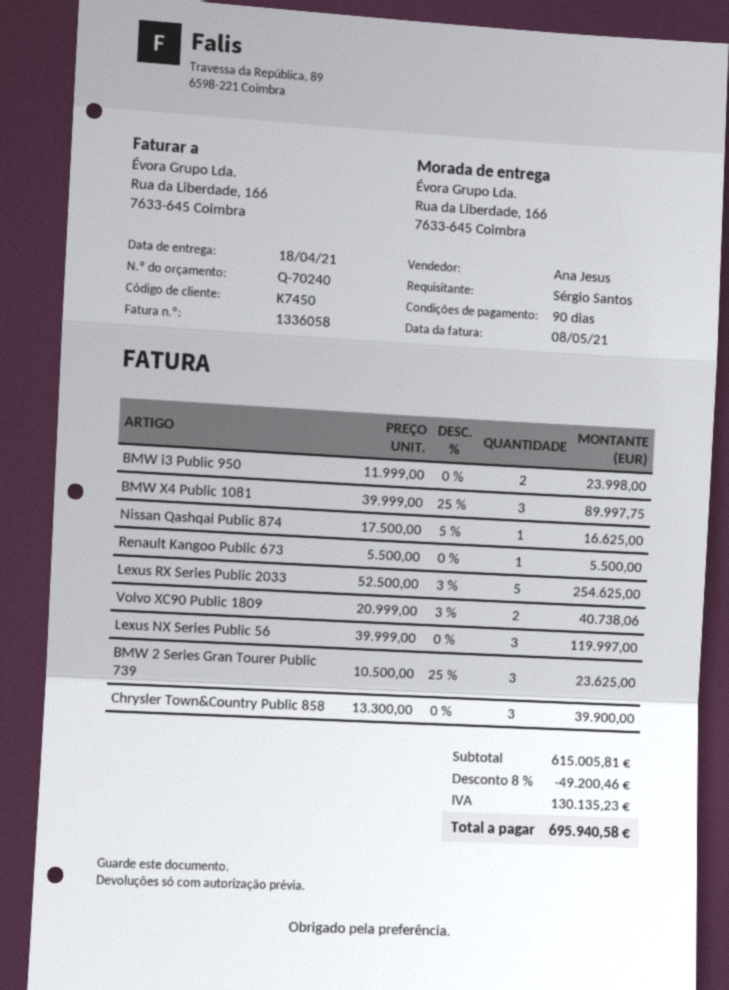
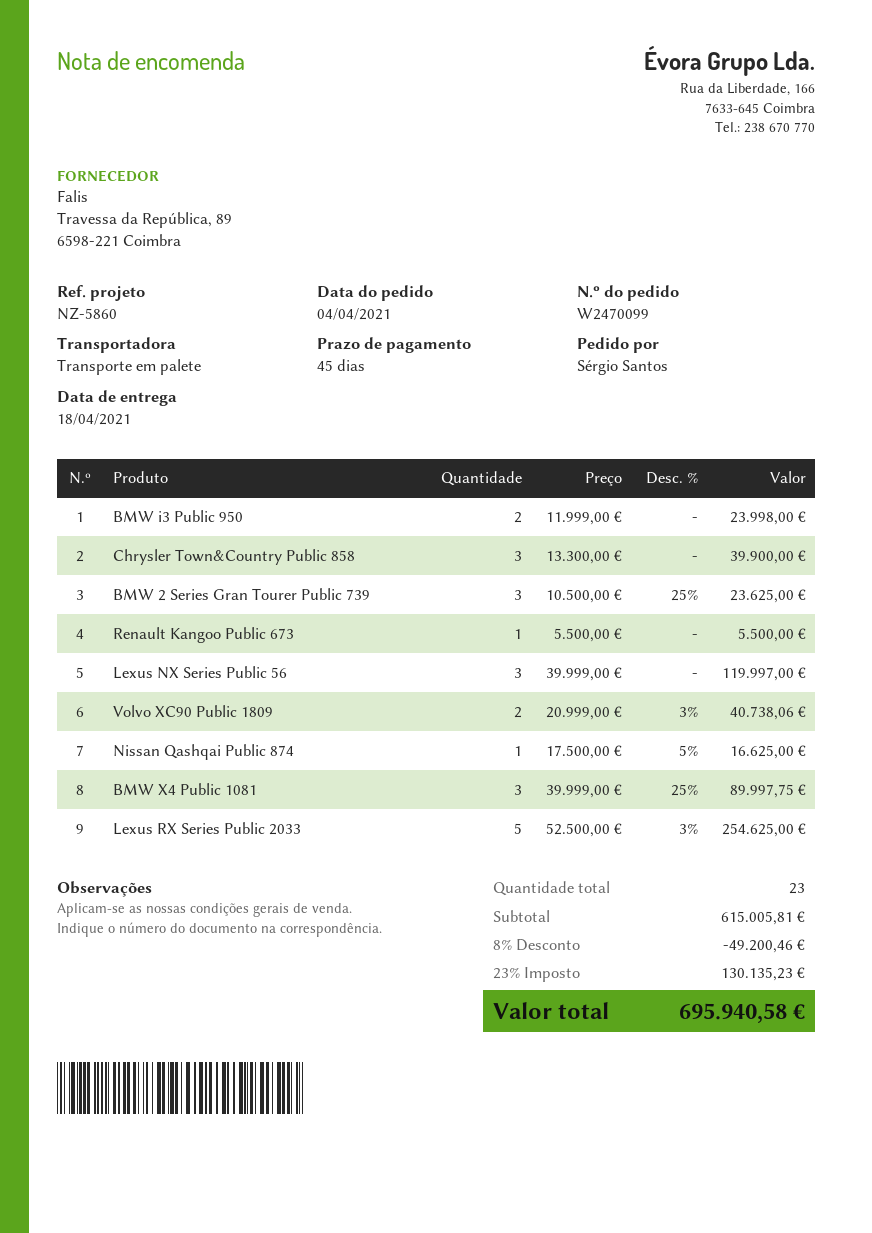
payment terms: 90 days -> 45 days

